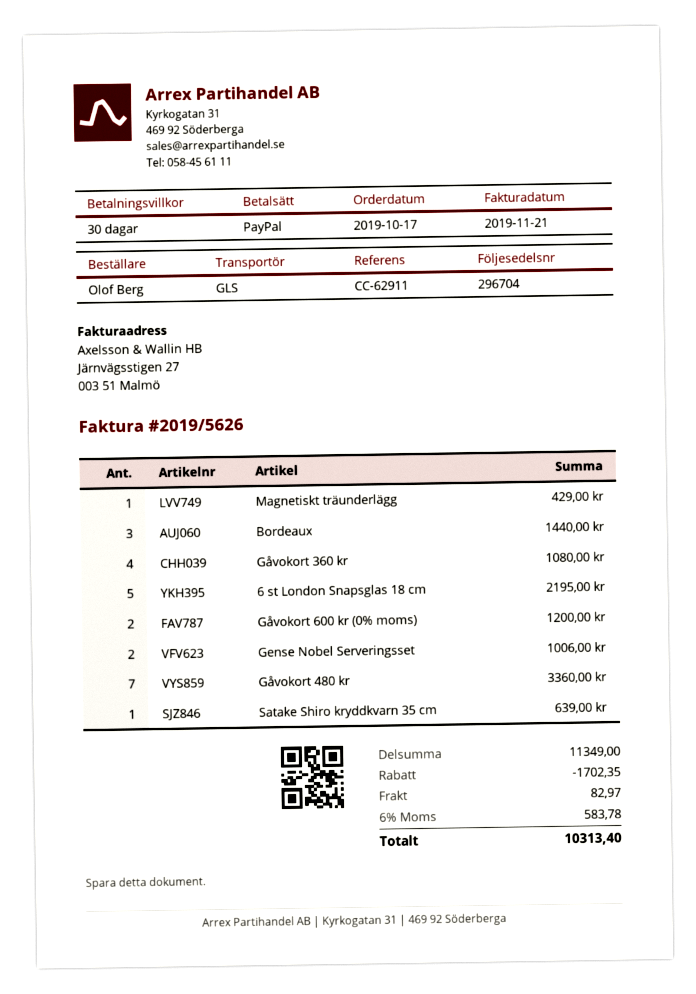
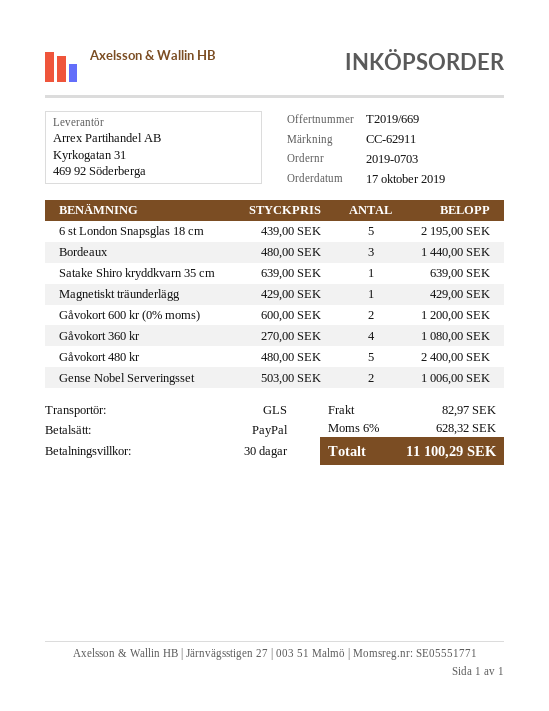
Gåvokort 480 kr: 7 for 3360.00 -> 5 for 2400.00
discount: 1702.35 -> none
tax: 6% = 583.78 -> 6% = 628.32
total: 10313.40 -> 11100.29

